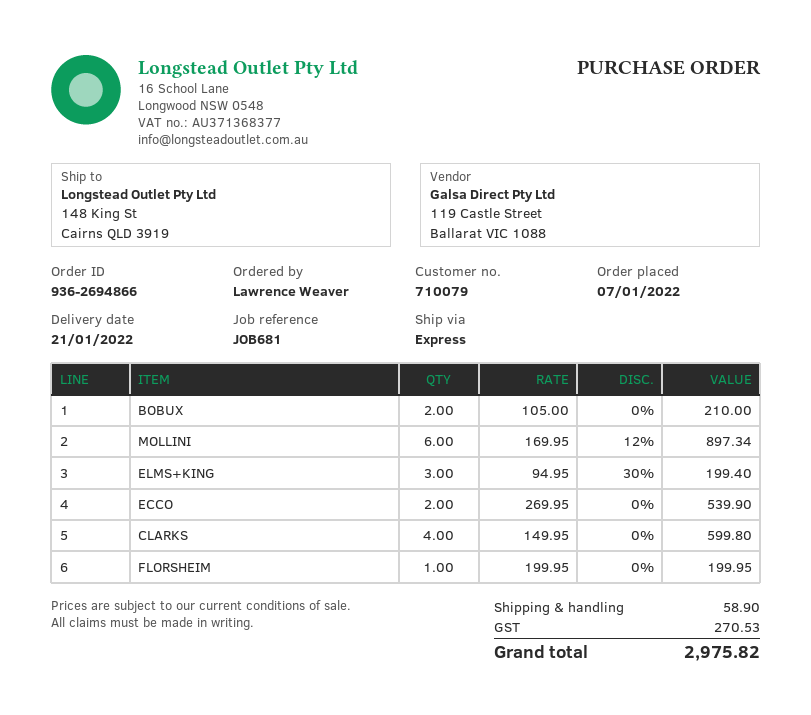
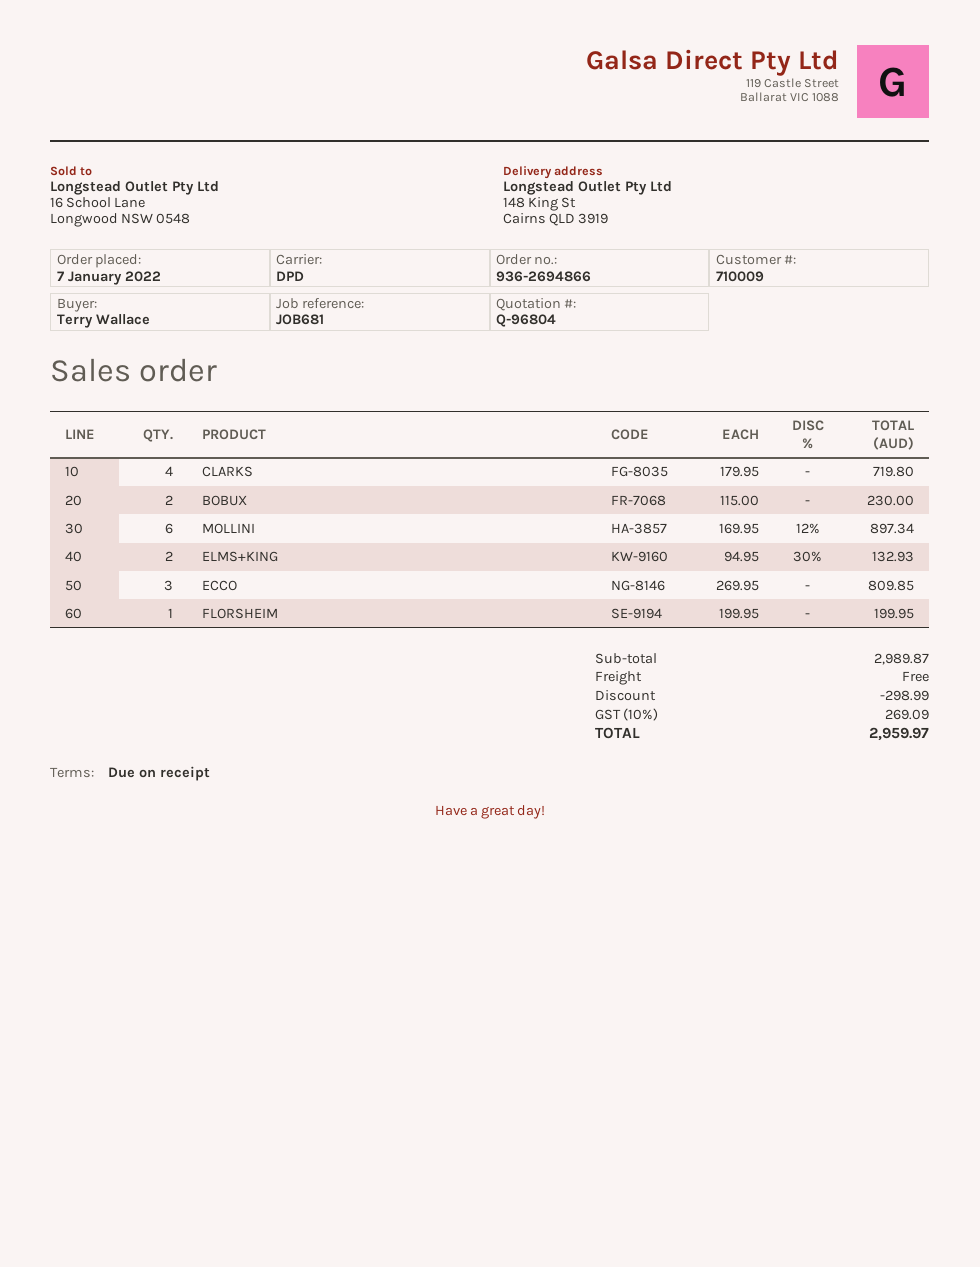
customer number: 710079 -> 710009
ordered by: Lawrence Weaver -> Terry Wallace
shipping method: express -> DPD
BOBUX: 2 x 105.00 = 210.00 -> 2 x 115.00 = 230.00
ELMS+KING: 3 x 94.95 - 30% = 199.40 -> 2 x 94.95 - 30% = 132.93
ECCO: 2 x 269.95 = 539.90 -> 3 x 269.95 = 809.85
CLARKS: 4 x 149.95 = 599.80 -> 4 x 179.95 = 719.80
discount: none -> 298.99
shipping: 58.90 -> 0.00
tax: 270.53 -> 269.09
total: 2975.82 -> 2959.97

